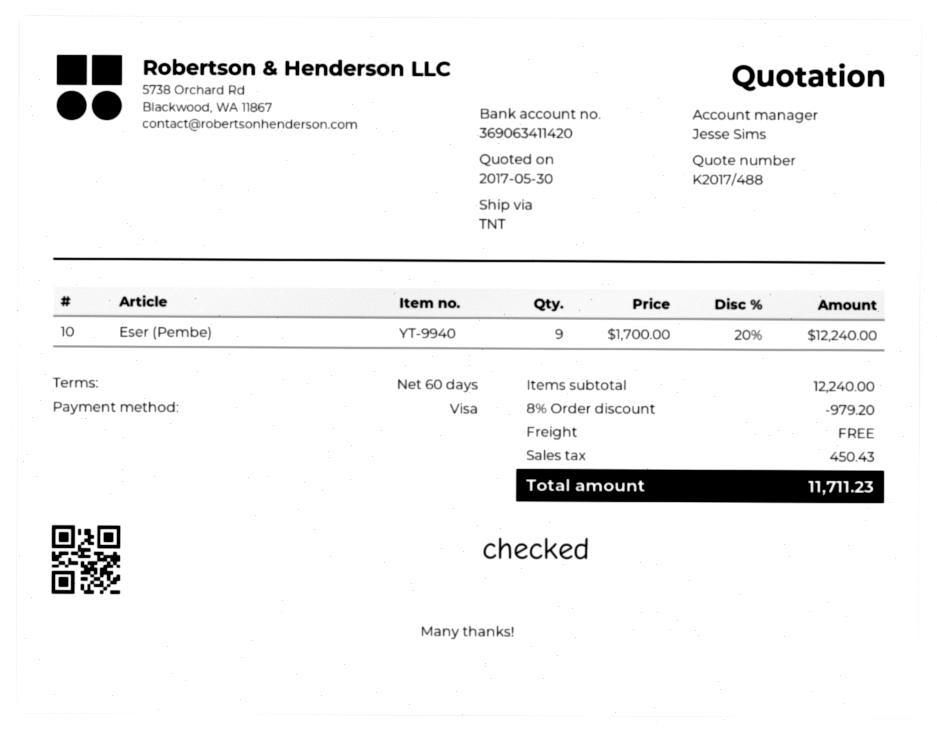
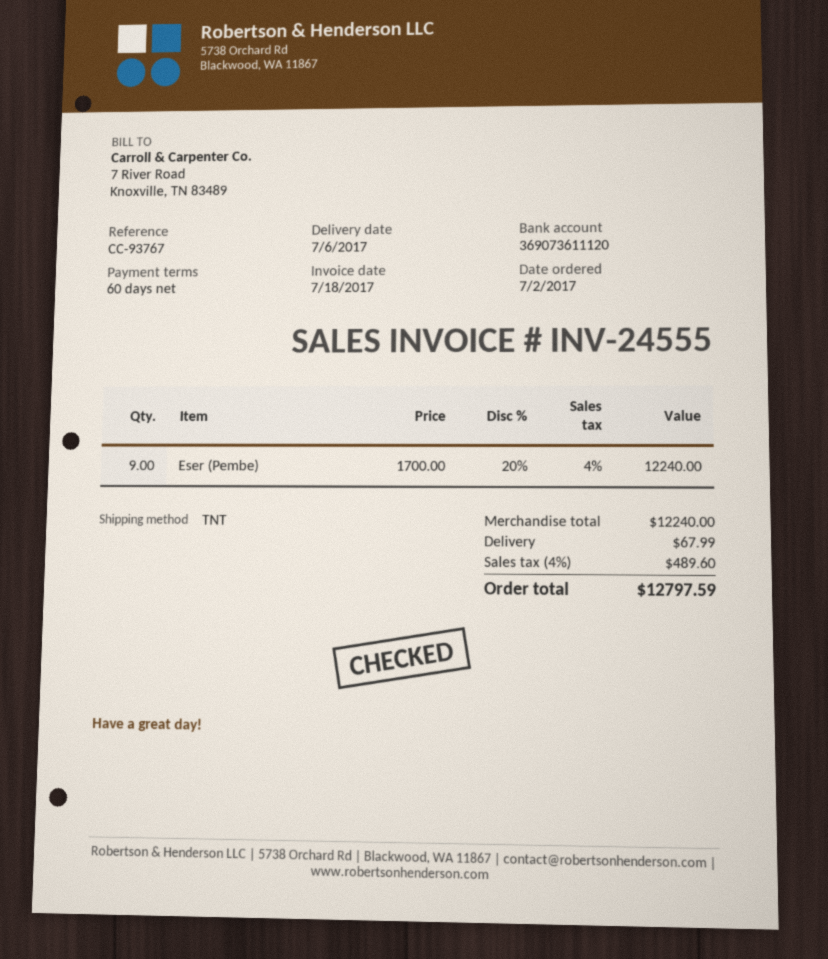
bank account: 369063411420 -> 369073611120
discount: 8% = 979.20 -> none
shipping: 0.00 -> 67.99
tax: 450.43 -> 489.60
total: 11711.23 -> 12797.59

